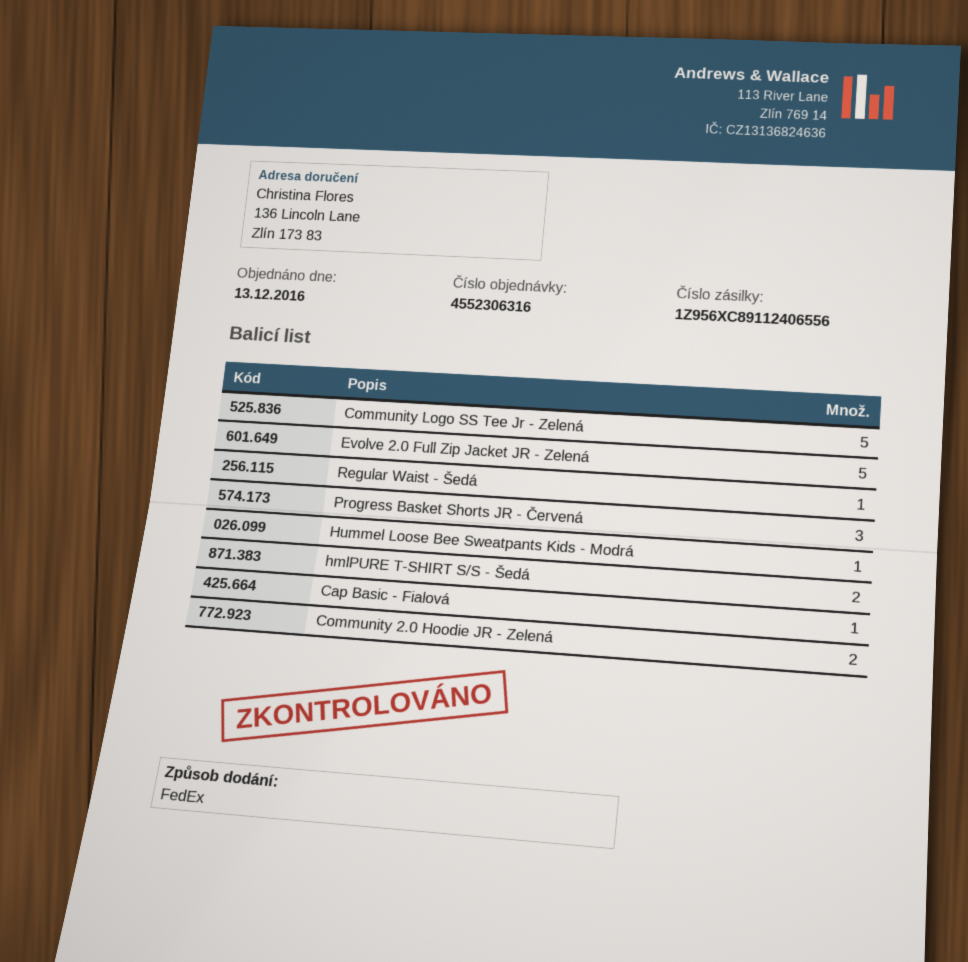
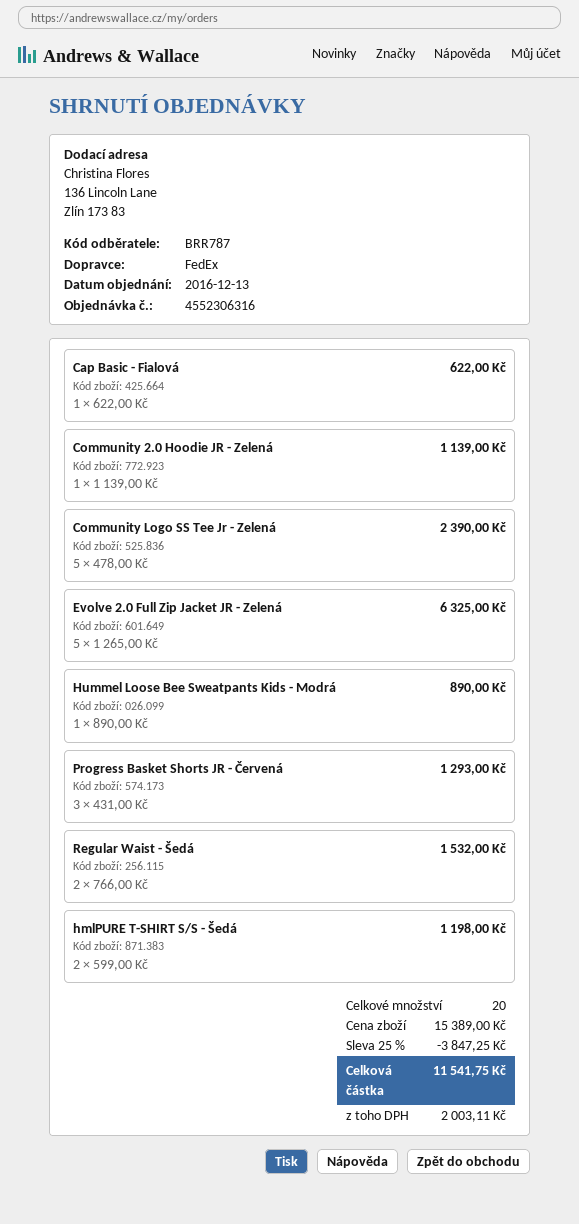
Regular Waist - Šedá: 1 -> 2
Community 2.0 Hoodie JR - Zelená: 2 -> 1

